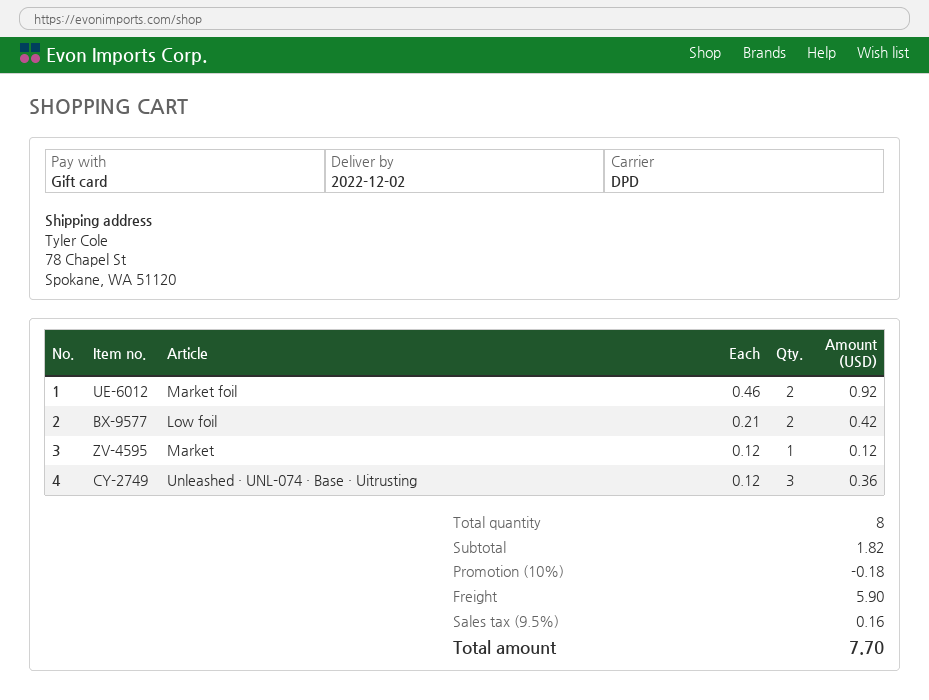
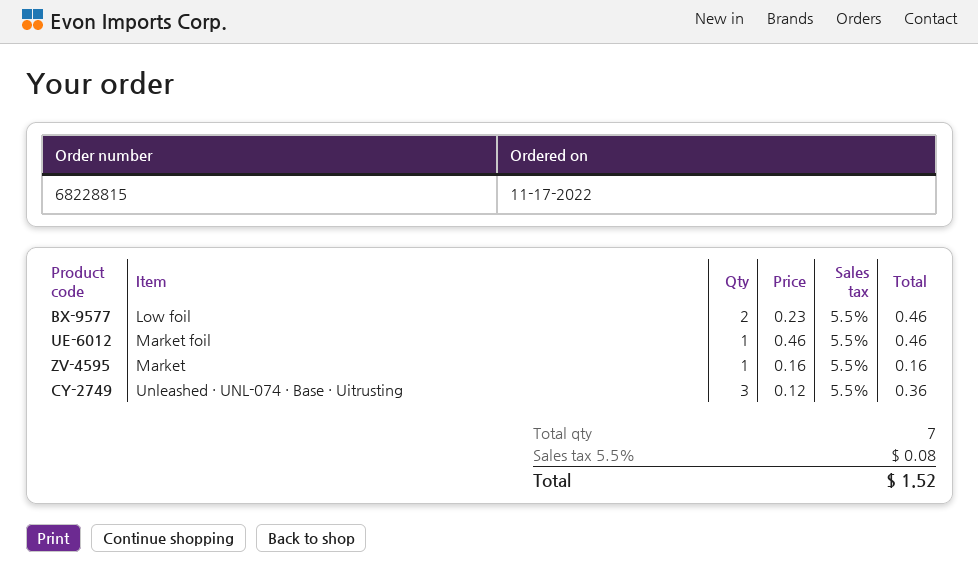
Market foil: 2 x 0.46 = 0.92 -> 1 x 0.46 = 0.46
Low foil: 2 x 0.21 = 0.42 -> 2 x 0.23 = 0.46
Market: 1 x 0.12 = 0.12 -> 1 x 0.16 = 0.16
total quantity: 8 -> 7
discount: 10% = 0.18 -> none
shipping: 5.90 -> none
tax: 9.5% = 0.16 -> 5.5% = 0.08
total: 7.70 -> 1.52

